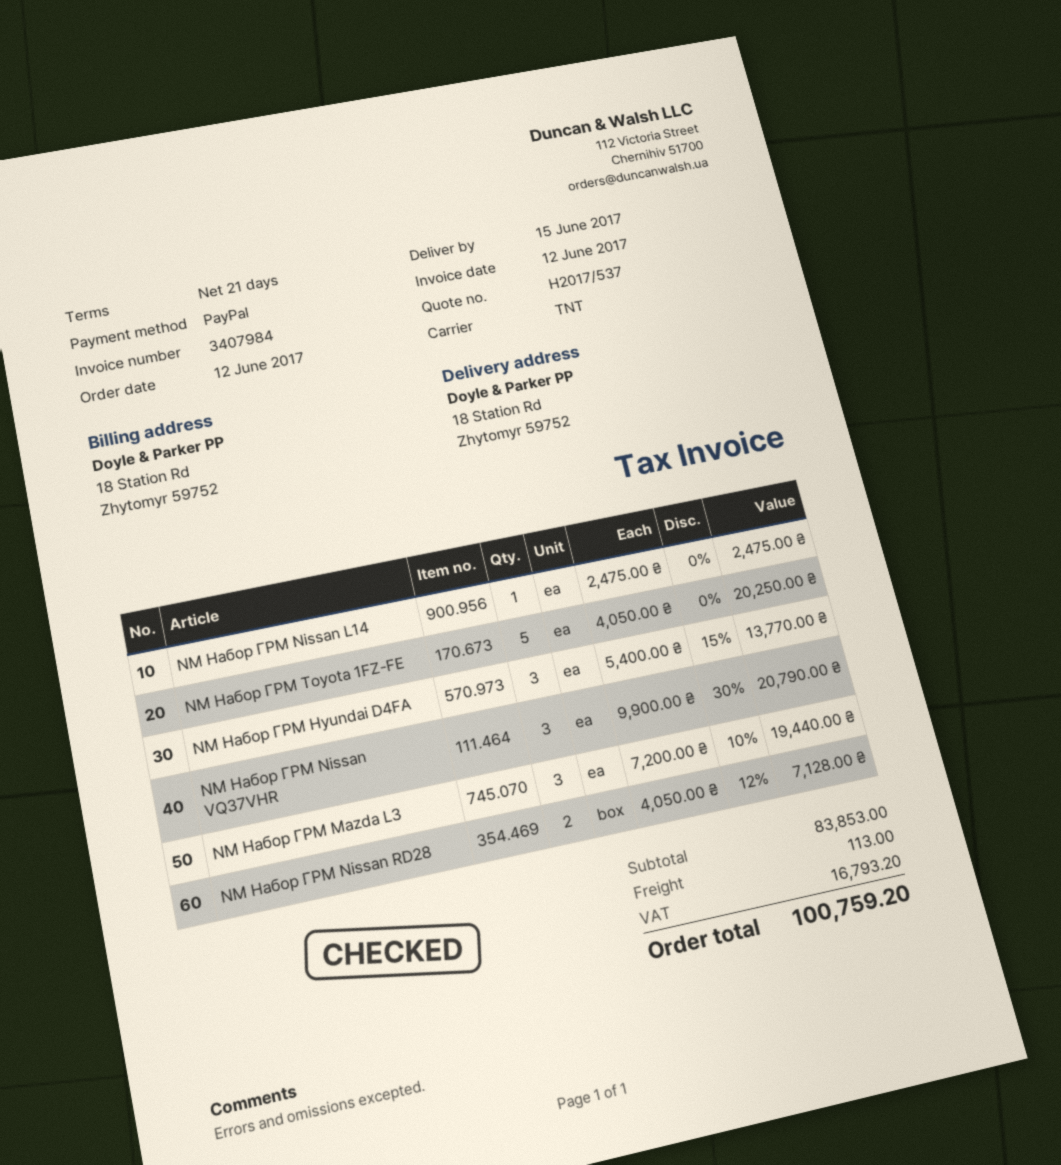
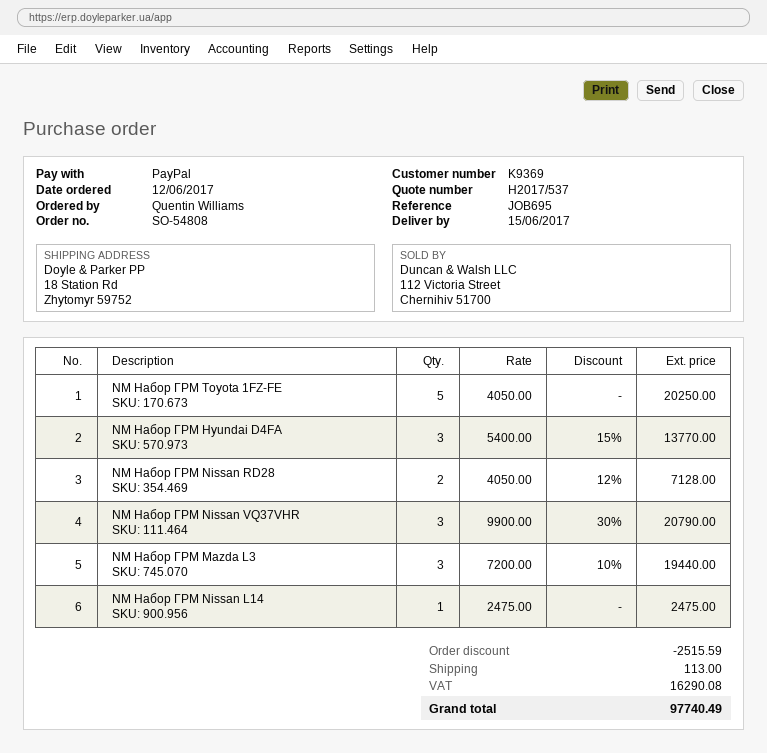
discount: none -> 2515.59
tax: 16793.20 -> 16290.08
total: 100759.20 -> 97740.49

